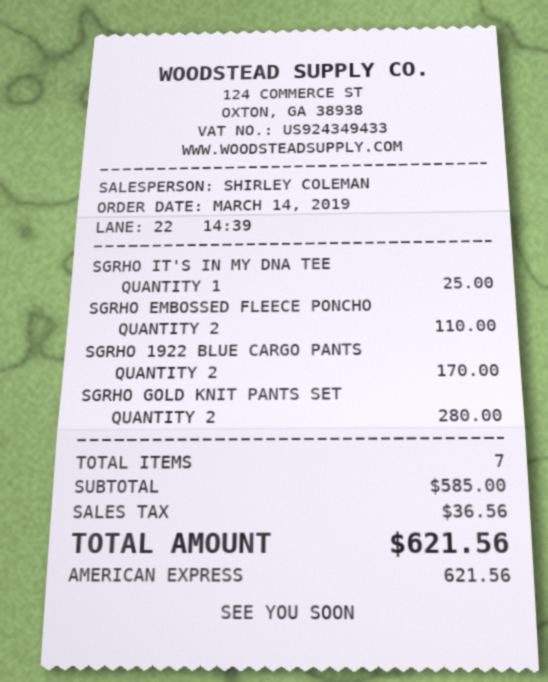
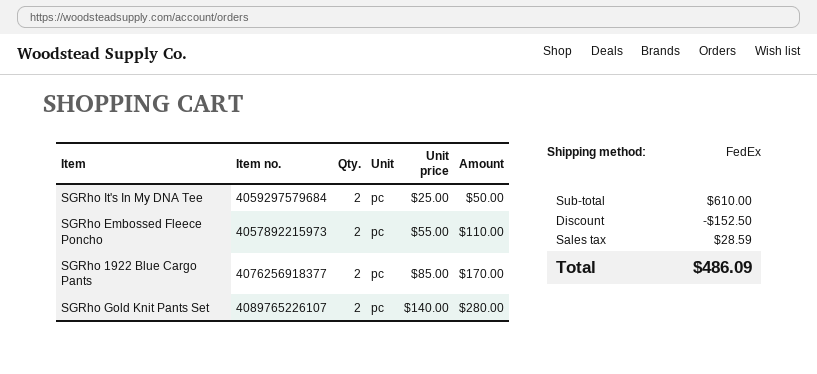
SGRHO IT'S IN MY DNA TEE: 1 for 25.00 -> 2 for 50.00
subtotal: 585.00 -> 610.00
discount: none -> 152.50
tax: 36.56 -> 28.59
total: 621.56 -> 486.09

